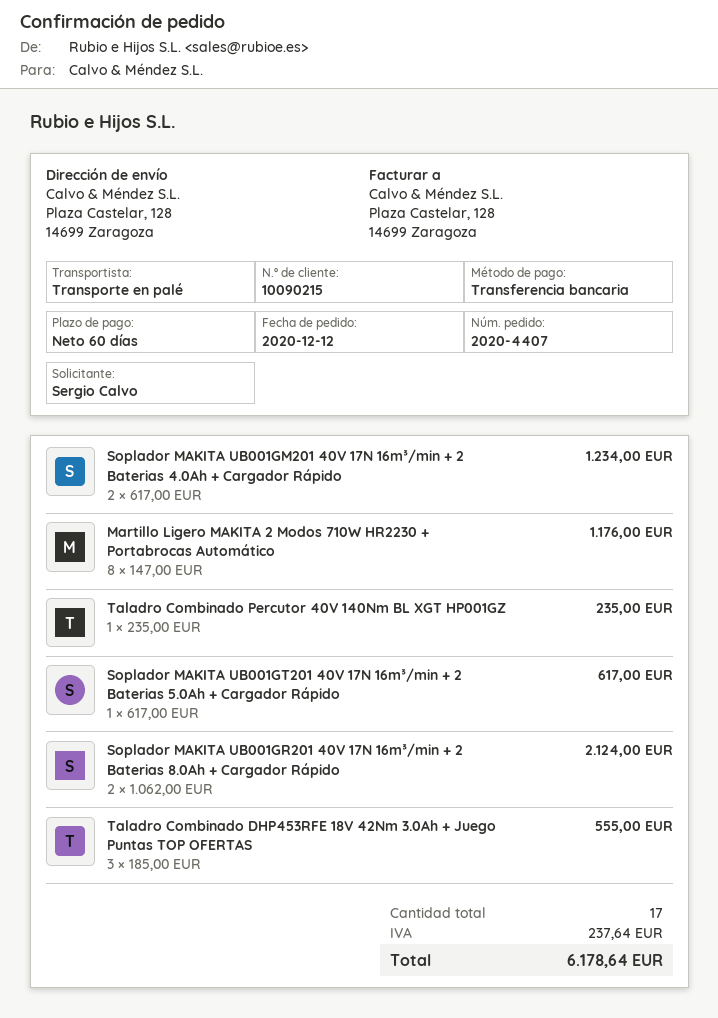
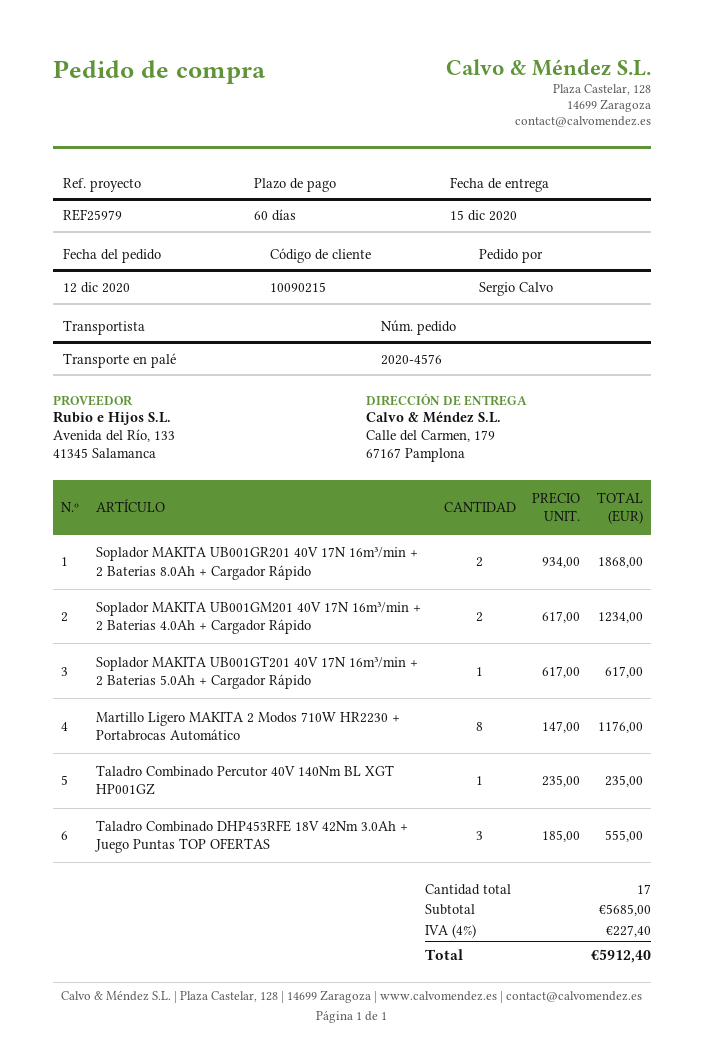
order number: 2020-4407 -> 2020-4576
ship to: Plaza Castelar, 128, 14699 Zaragoza -> Calle del Carmen, 179, 67167 Pamplona
Soplador MAKITA UB001GR201 40V 17N 16m³/min + 2 Baterias 8.0Ah + Cargador Rápido: 2 x 1062.00 = 2124.00 -> 2 x 934.00 = 1868.00
tax: 237.64 -> 227.40
total: 6178.64 -> 5912.40

